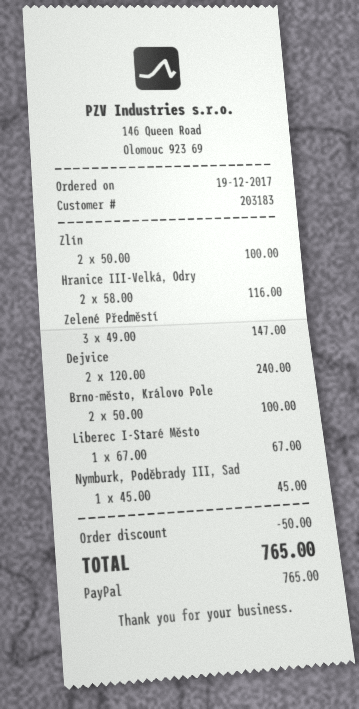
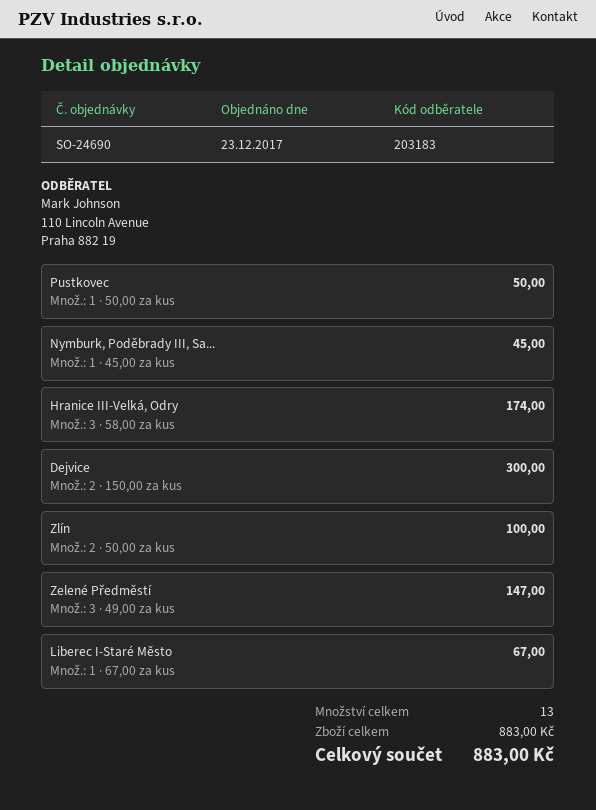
order date: 2017-12-19 -> 2017-12-23
Hranice III-Velká, Odry: 2 x 58.00 = 116.00 -> 3 x 58.00 = 174.00
Dejvice: 2 x 120.00 = 240.00 -> 2 x 150.00 = 300.00
Brno-město, Královo Pole: 2 x 50.00 = 100.00 -> none
Pustkovec: none -> 1 x 50.00 = 50.00
discount: 50.00 -> none
total: 765.00 -> 883.00

